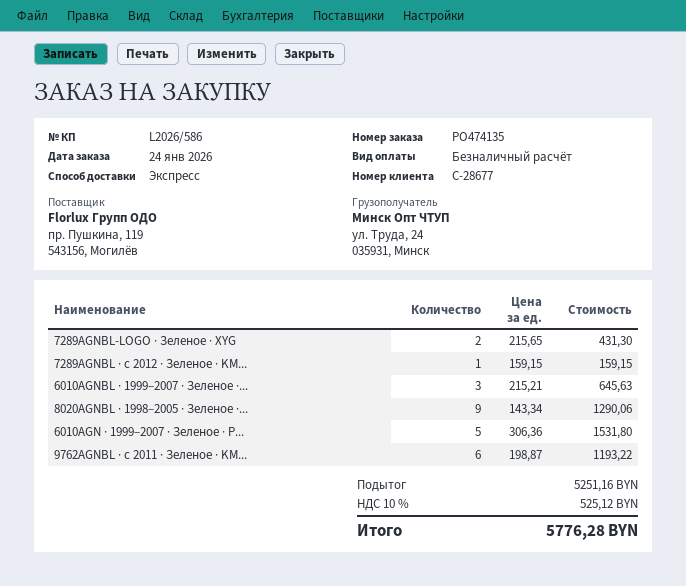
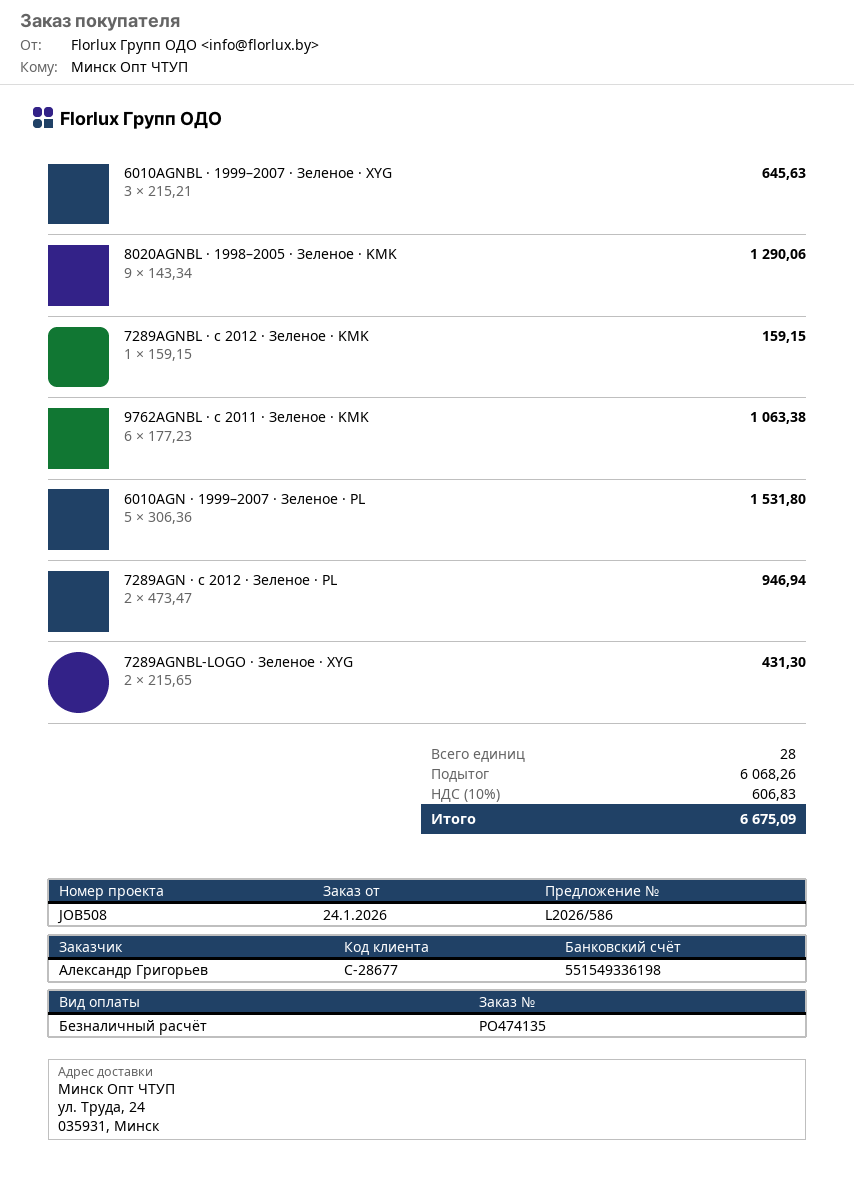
9762AGNBL · с 2011 · Зеленое · KM...: 6 x 198.87 = 1193.22 -> 6 x 177.23 = 1063.38
7289AGN · с 2012 · Зеленое · PL: none -> 2 x 473.47 = 946.94
subtotal: 5251.16 -> 6068.26
tax: 10% = 525.12 -> 10% = 606.83
total: 5776.28 -> 6675.09

